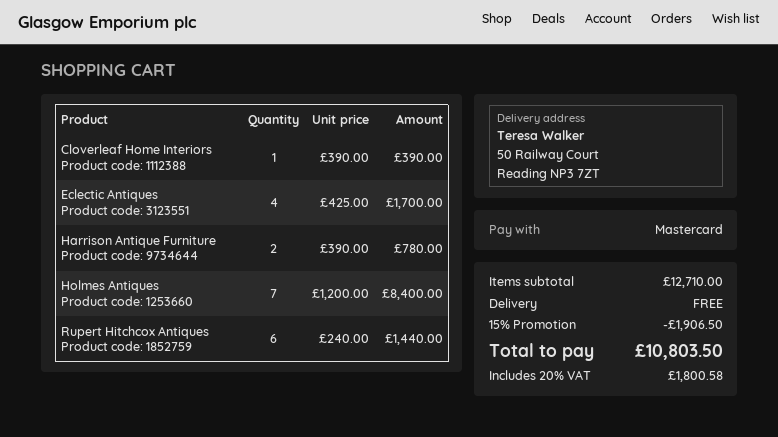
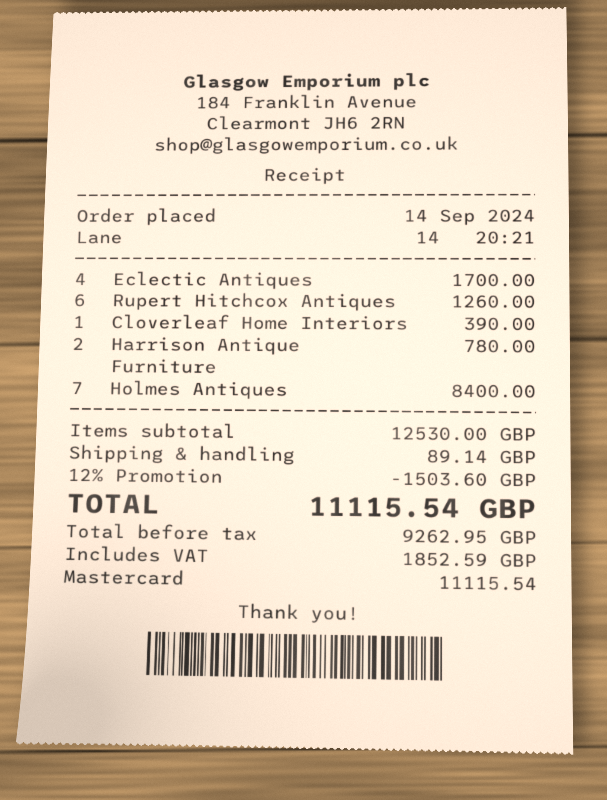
Rupert Hitchcox Antiques: 6 for 1440.00 -> 6 for 1260.00
subtotal: 12710.00 -> 12530.00
discount: 15% = 1906.50 -> 12% = 1503.60
shipping: 0.00 -> 89.14
tax: 1800.58 -> 1852.59
total: 10803.50 -> 11115.54

